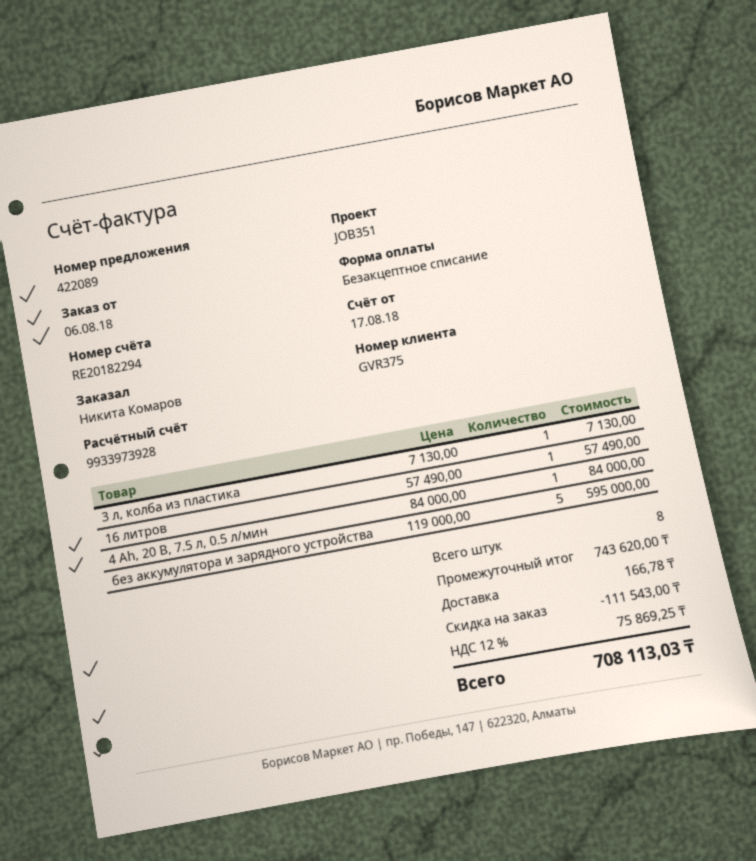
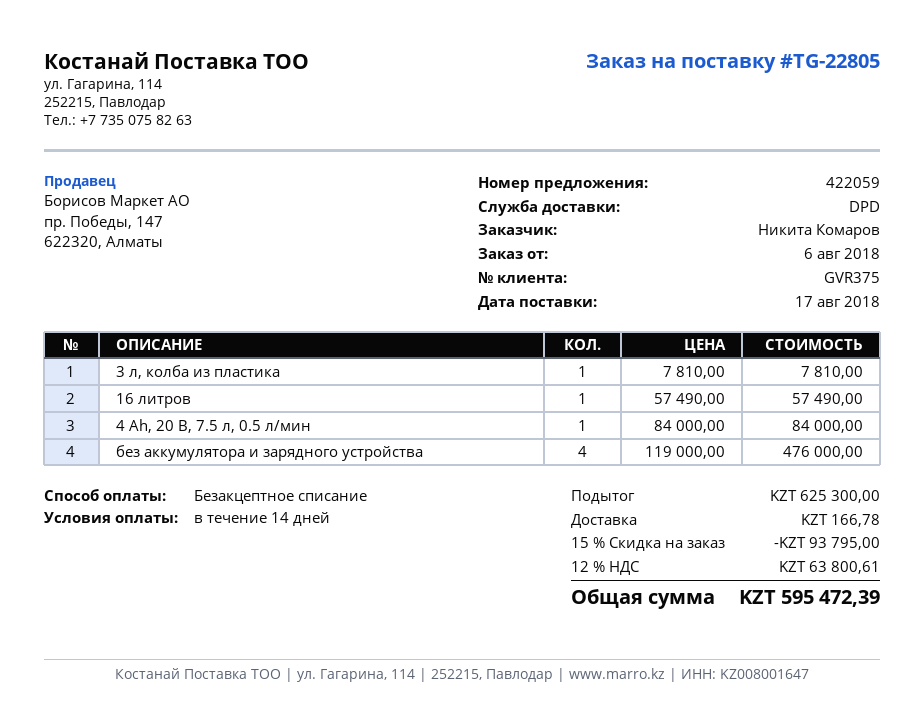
quote number: 422089 -> 422059
3 л, колба из пластика: 1 x 7130.00 = 7130.00 -> 1 x 7810.00 = 7810.00
без аккумулятора и зарядного устройства: 5 x 119000.00 = 595000.00 -> 4 x 119000.00 = 476000.00
subtotal: 743620.00 -> 625300.00
discount: 111543.00 -> 93795.00
tax: 12% = 75869.25 -> 12% = 63800.61
total: 708113.03 -> 595472.39

